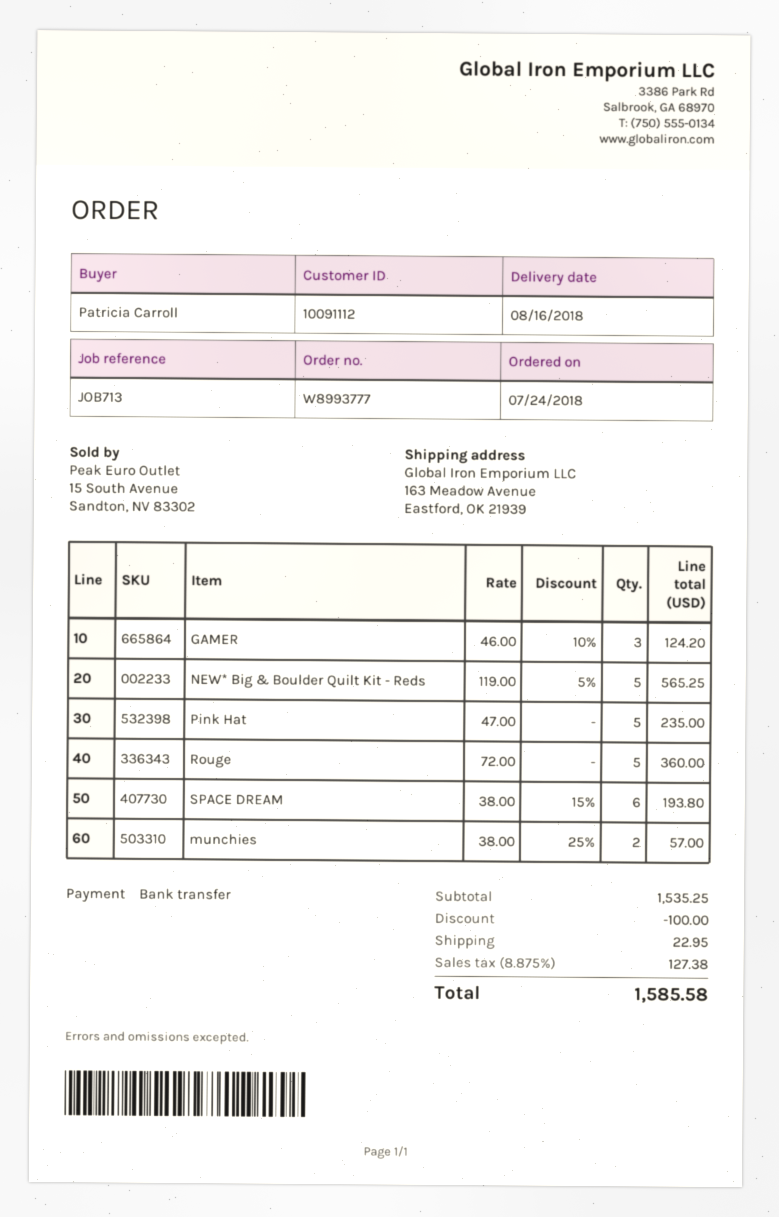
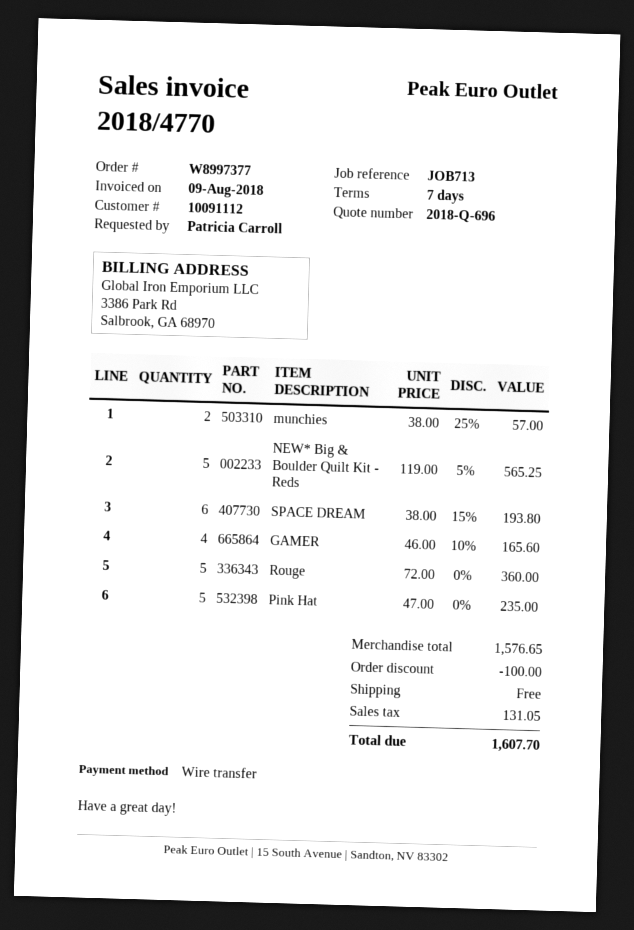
order number: W8993777 -> W8997377
GAMER: 3 x 46.00 - 10% = 124.20 -> 4 x 46.00 - 10% = 165.60
subtotal: 1535.25 -> 1576.65
shipping: 22.95 -> 0.00
tax: 127.38 -> 131.05
total: 1585.58 -> 1607.70

